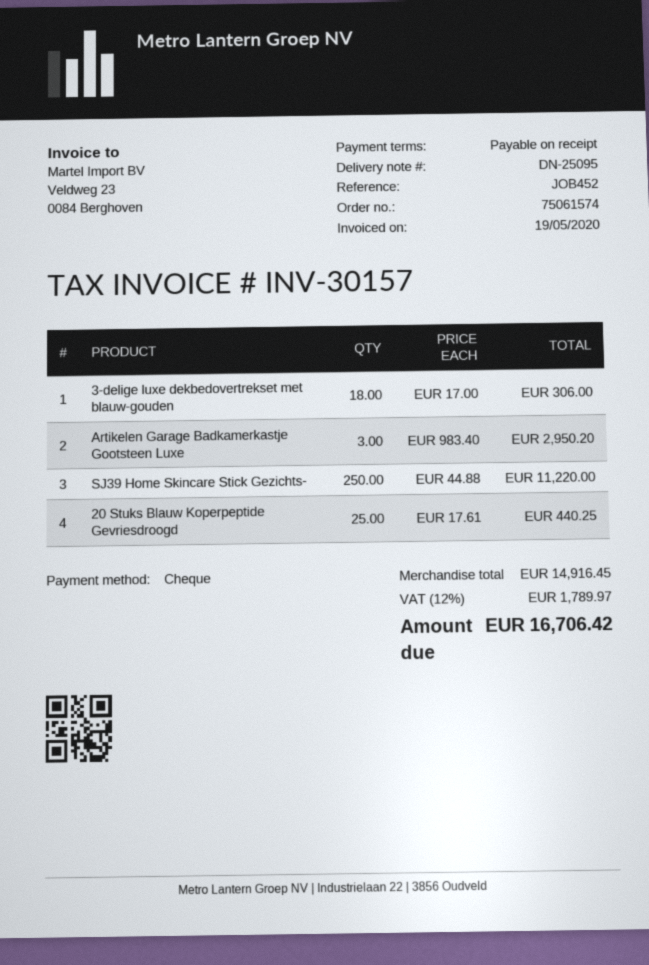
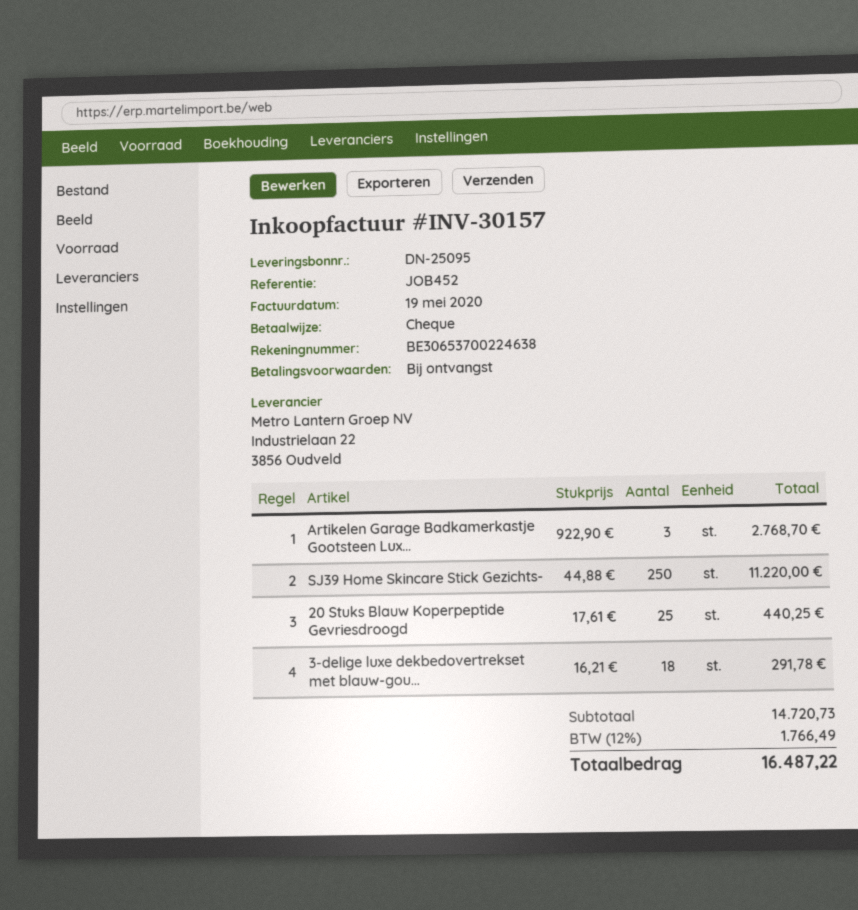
3-delige luxe dekbedovertrekset met blauw-gouden: 18 x 17.00 = 306.00 -> 18 x 16.21 = 291.78
Artikelen Garage Badkamerkastje Gootsteen Luxe: 3 x 983.40 = 2950.20 -> 3 x 922.90 = 2768.70
subtotal: 14916.45 -> 14720.73
tax: 12% = 1789.97 -> 12% = 1766.49
total: 16706.42 -> 16487.22

